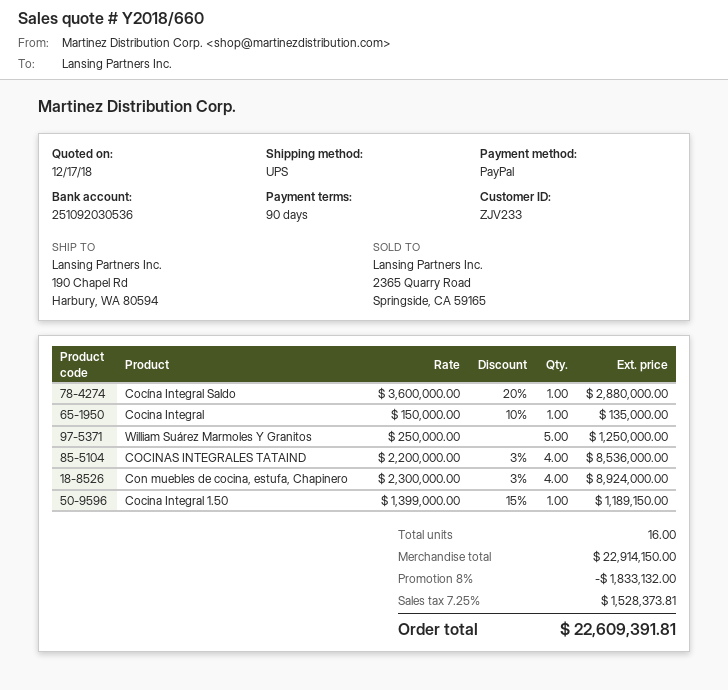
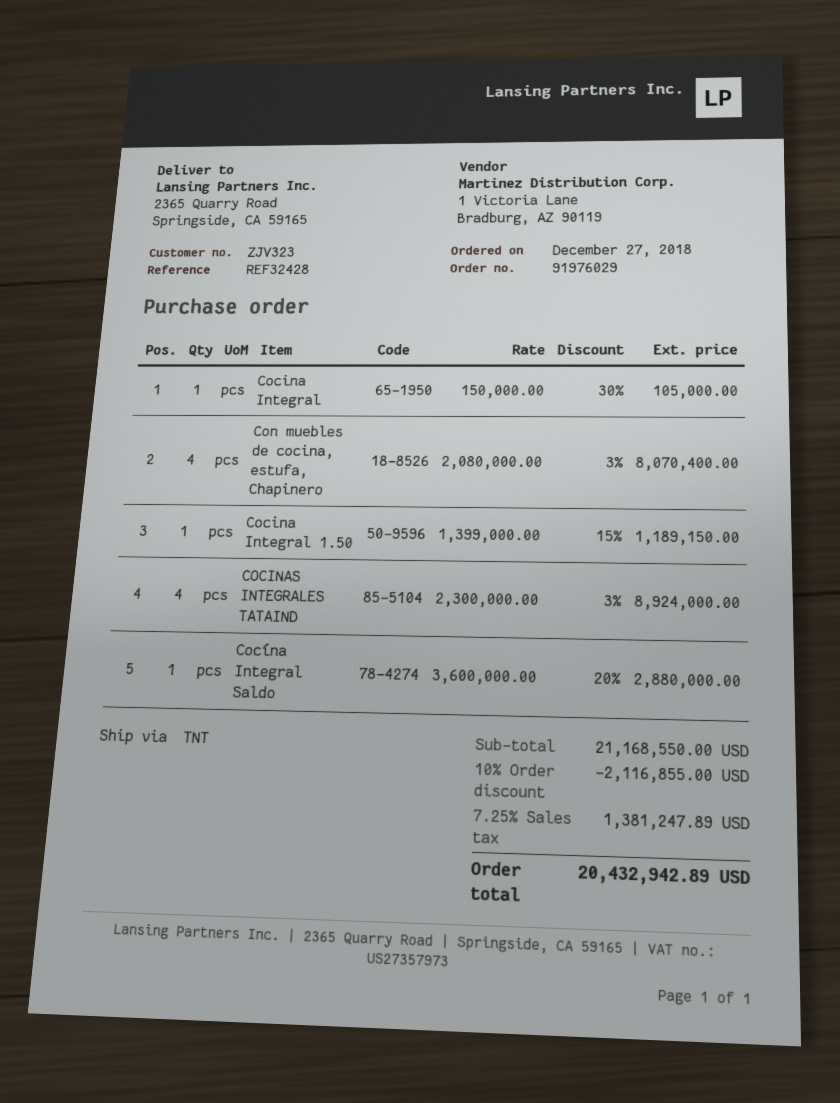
customer number: ZJV233 -> ZJV323
shipping method: UPS -> TNT
ship to: 190 Chapel Rd, Harbury, WA 80594 -> 2365 Quarry Road, Springside, CA 59165
Cocina Integral: 1 x 150000.00 - 10% = 135000.00 -> 1 x 150000.00 - 30% = 105000.00
William Suárez Marmoles Y Granitos: 5 x 250000.00 = 1250000.00 -> none
COCINAS INTEGRALES TATAIND: 4 x 2200000.00 - 3% = 8536000.00 -> 4 x 2300000.00 - 3% = 8924000.00
Con muebles de cocina, estufa, Chapinero: 4 x 2300000.00 - 3% = 8924000.00 -> 4 x 2080000.00 - 3% = 8070400.00
subtotal: 22914150.00 -> 21168550.00
discount: 8% = 1833132.00 -> 10% = 2116855.00
tax: 7.25% = 1528373.81 -> 7.25% = 1381247.89
total: 22609391.81 -> 20432942.89

